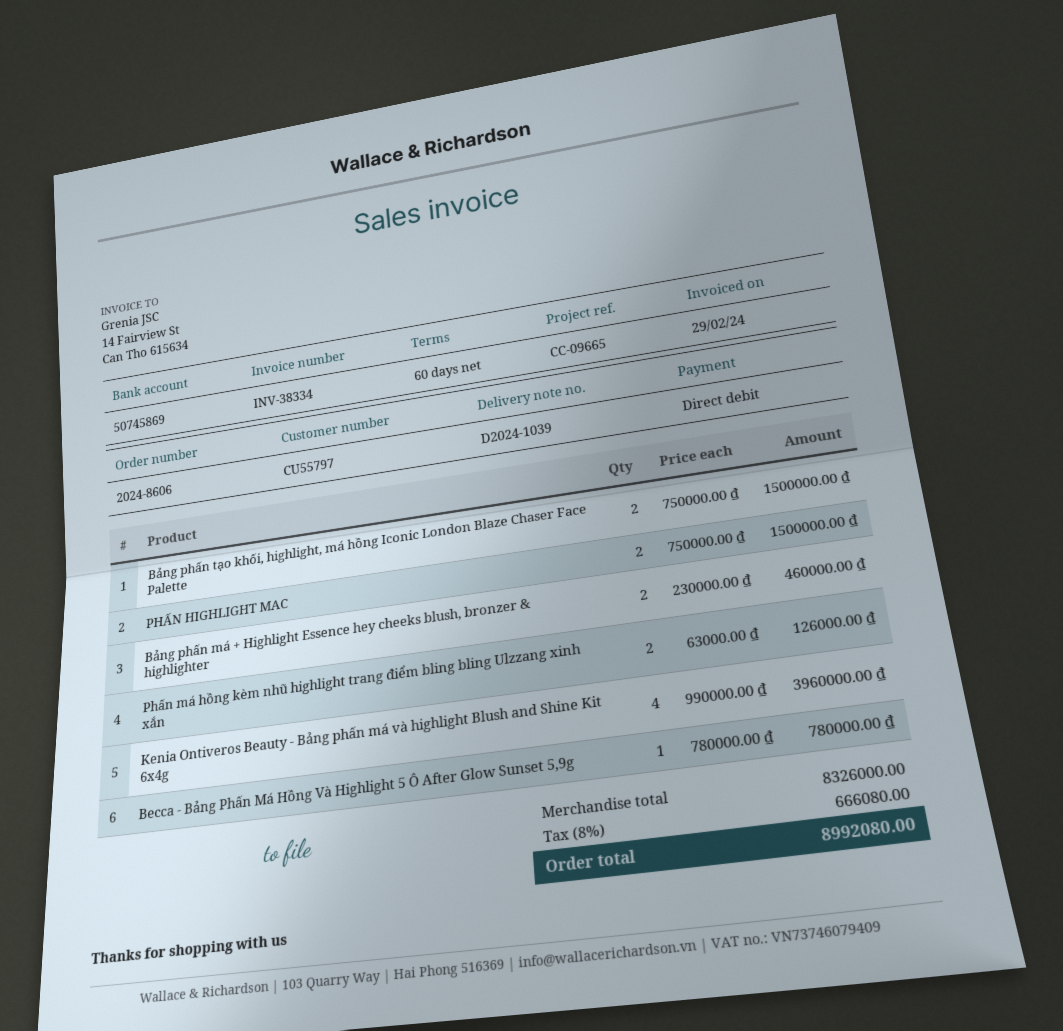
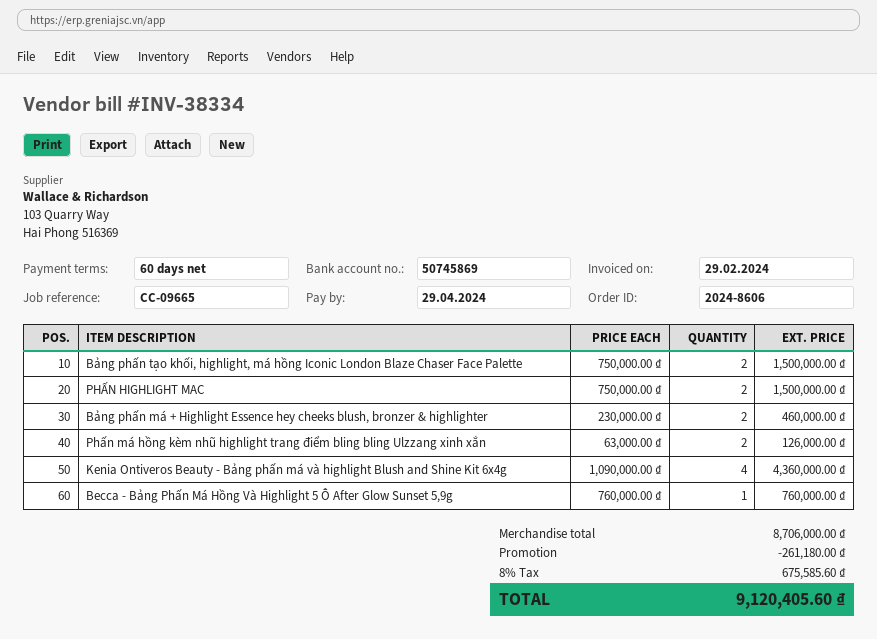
Kenia Ontiveros Beauty - Bảng phấn má và highlight Blush and Shine Kit 6x4g: 4 x 990000.00 = 3960000.00 -> 4 x 1090000.00 = 4360000.00
Becca - Bảng Phấn Má Hồng Và Highlight 5 Ô After Glow Sunset 5,9g: 1 x 780000.00 = 780000.00 -> 1 x 760000.00 = 760000.00
subtotal: 8326000.00 -> 8706000.00
discount: none -> 261180.00
tax: 8% = 666080.00 -> 8% = 675585.60
total: 8992080.00 -> 9120405.60

